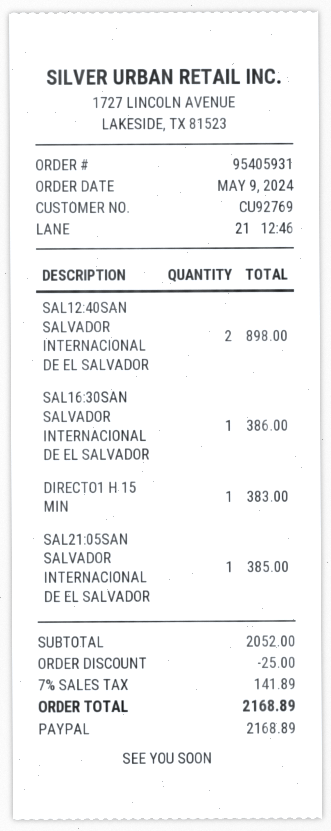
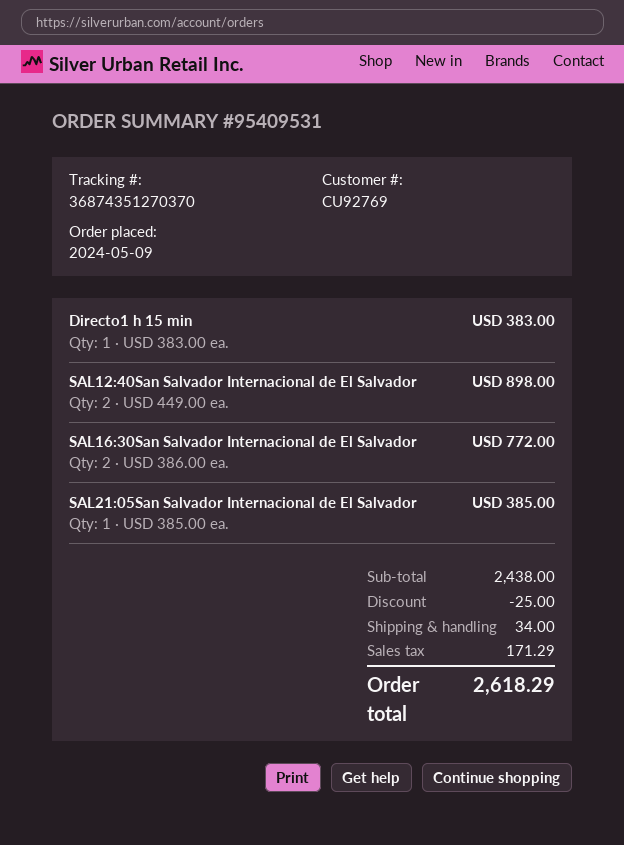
order number: 95405931 -> 95409531
SAL16:30SAN SALVADOR INTERNACIONAL DE EL SALVADOR: 1 for 386.00 -> 2 for 772.00
subtotal: 2052.00 -> 2438.00
shipping: none -> 34.00
tax: 141.89 -> 171.29
total: 2168.89 -> 2618.29

